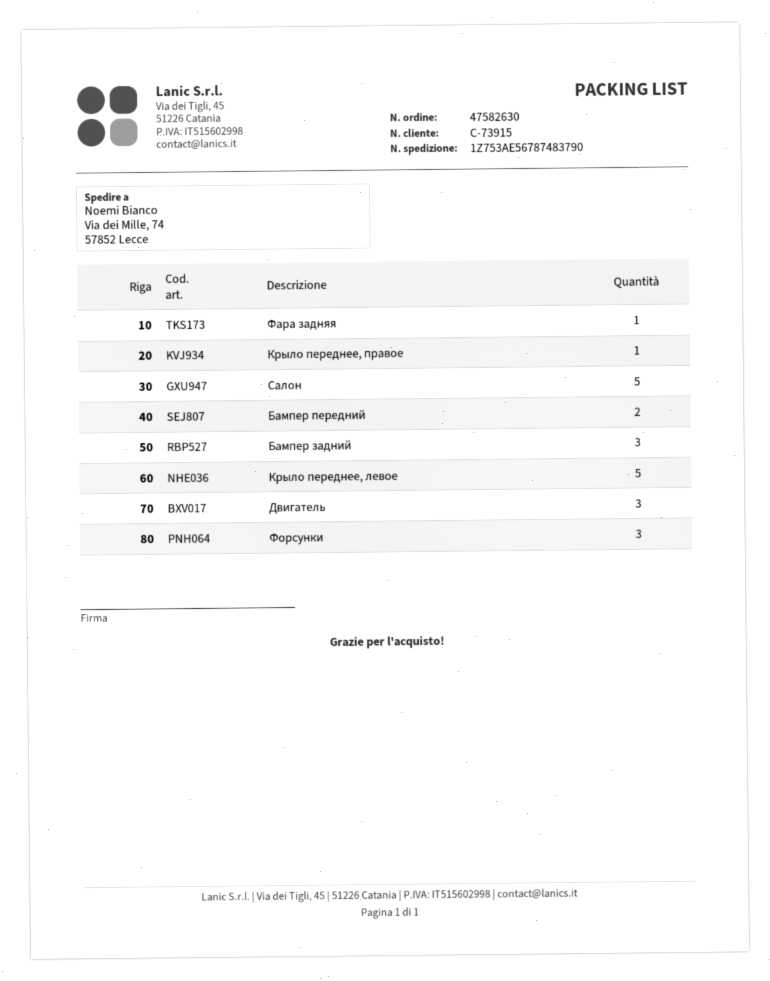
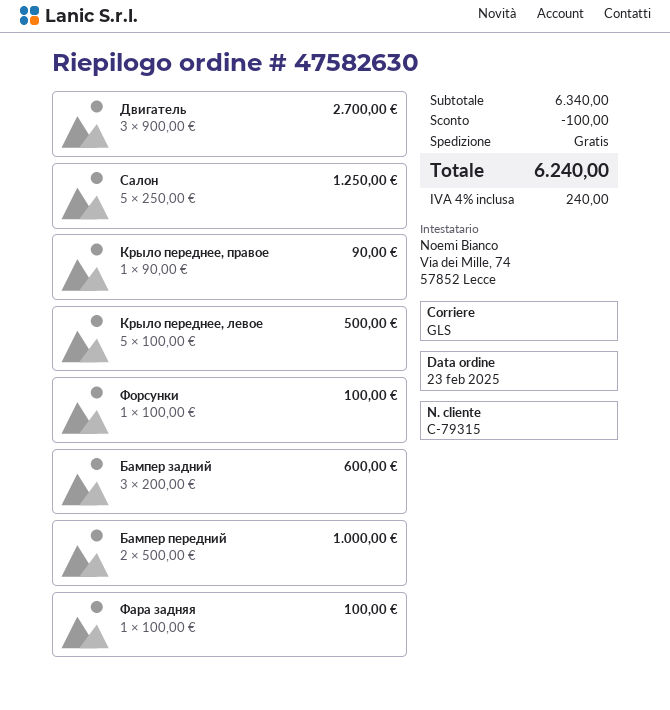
customer number: C-73915 -> C-79315
Форсунки: 3 -> 1

